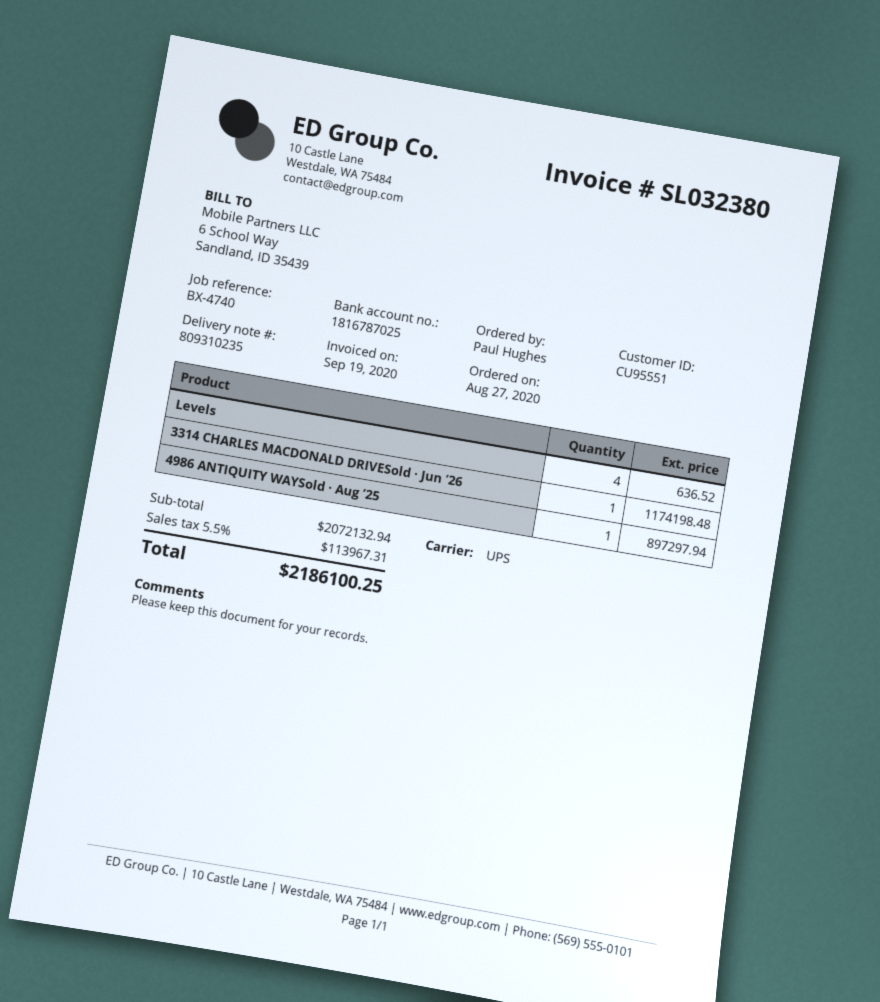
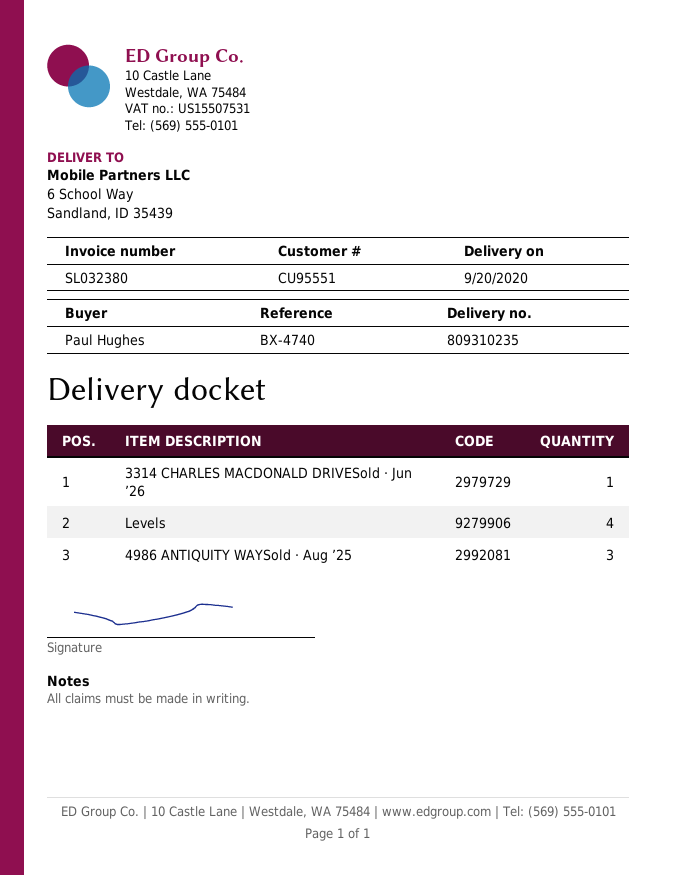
4986 ANTIQUITY WAYSold · Aug ’25: 1 -> 3

